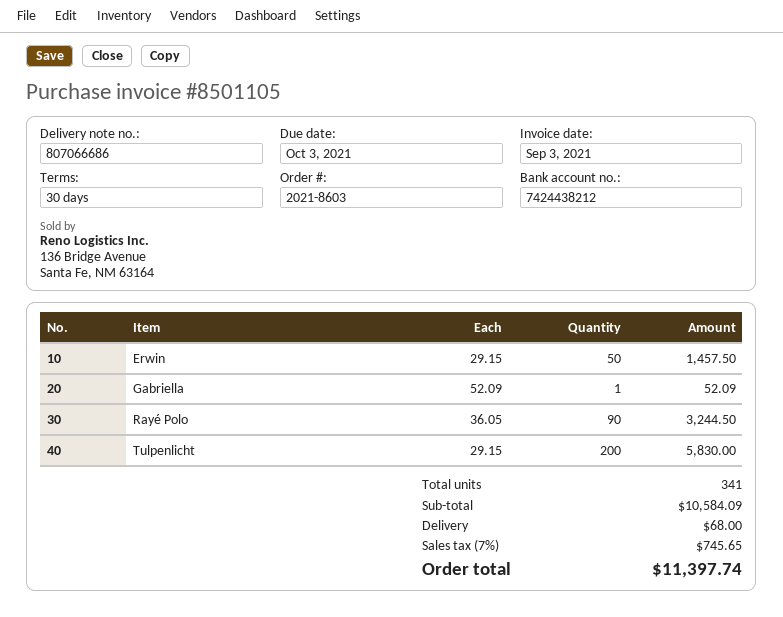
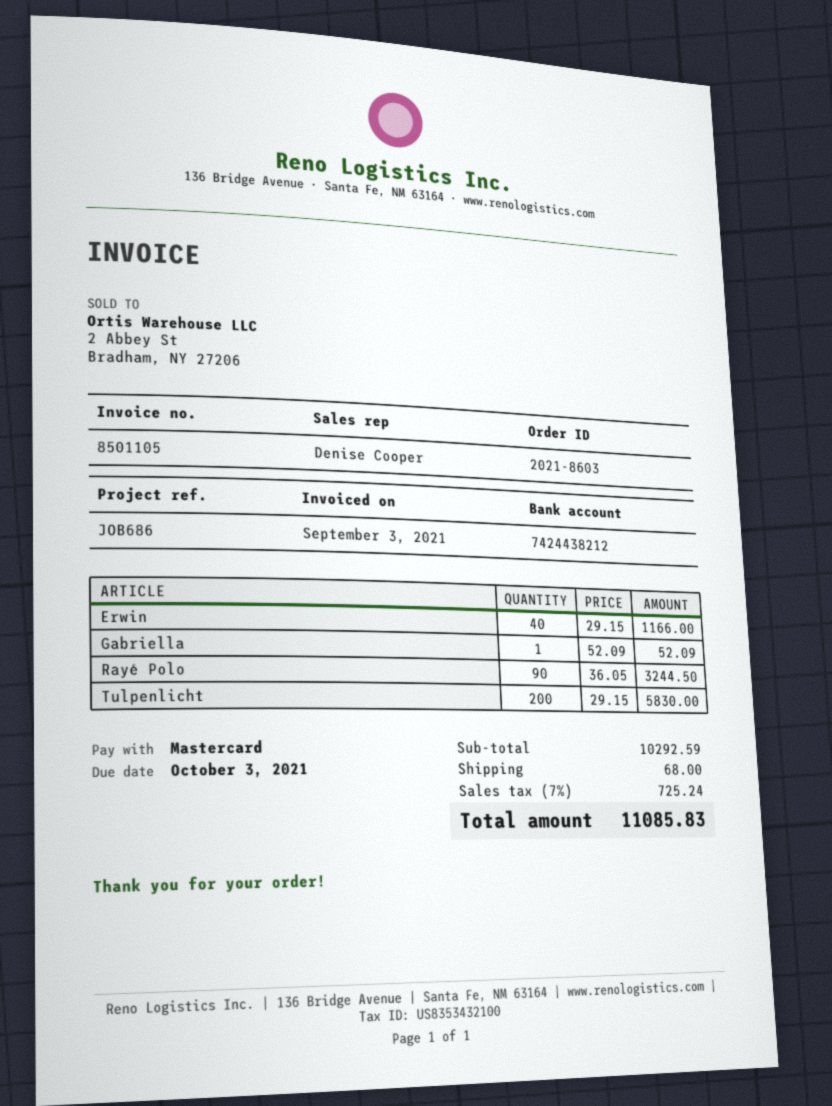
Erwin: 50 x 29.15 = 1457.50 -> 40 x 29.15 = 1166.00
subtotal: 10584.09 -> 10292.59
tax: 7% = 745.65 -> 7% = 725.24
total: 11397.74 -> 11085.83

